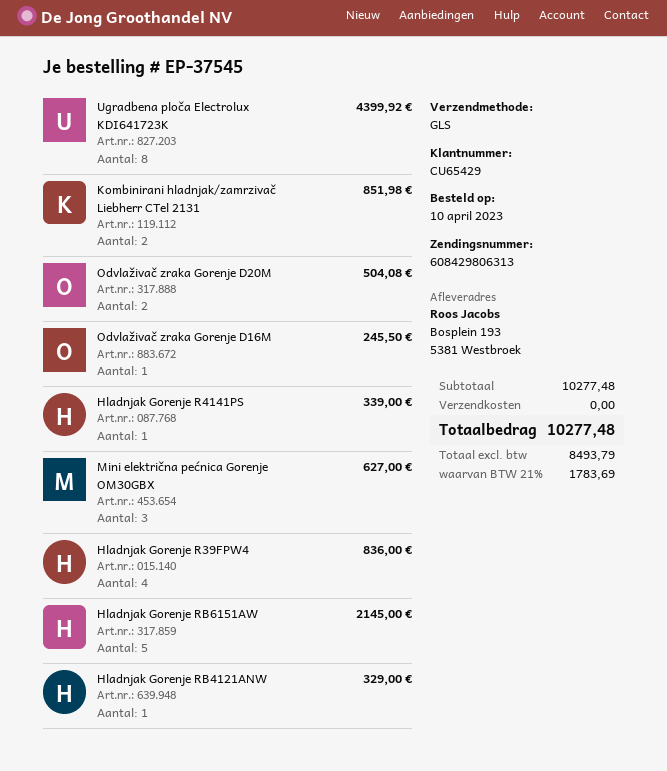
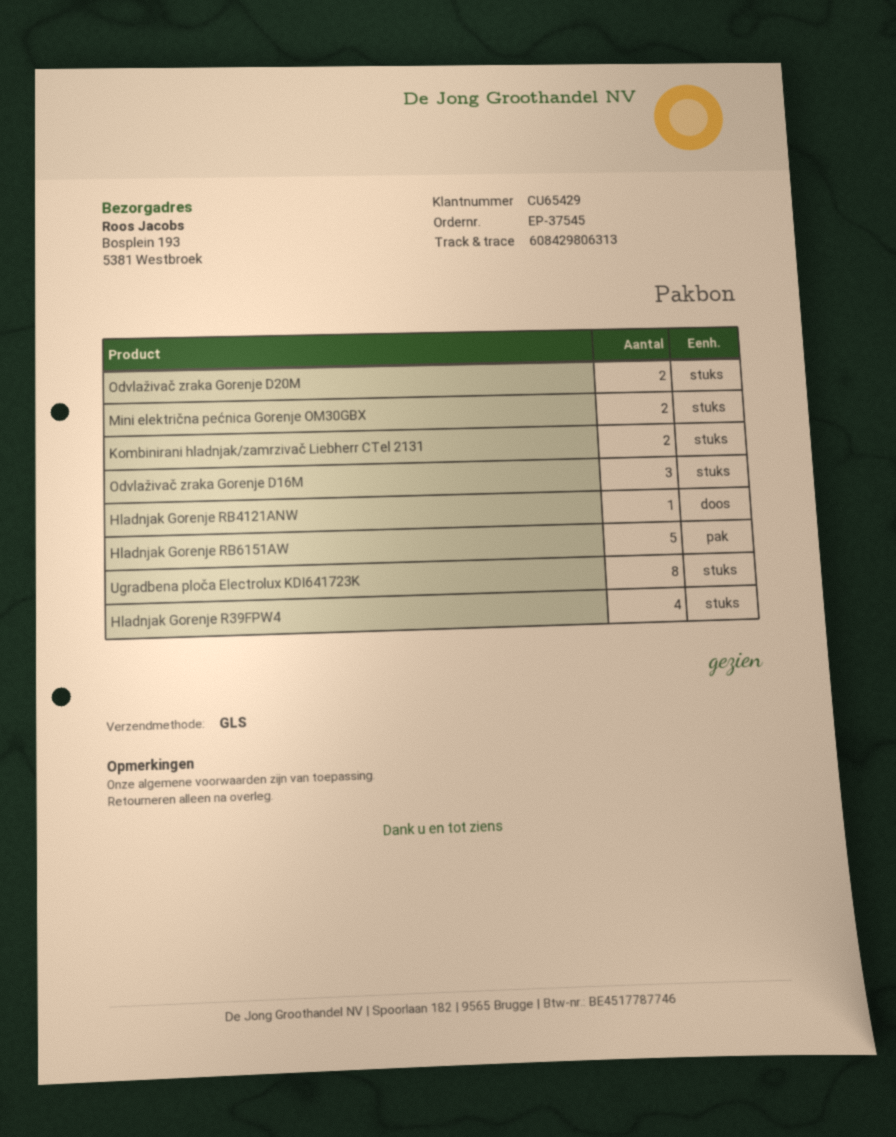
Odvlaživač zraka Gorenje D16M: 1 -> 3
Hladnjak Gorenje R4141PS: 1 -> none
Mini električna pećnica Gorenje OM30GBX: 3 -> 2

